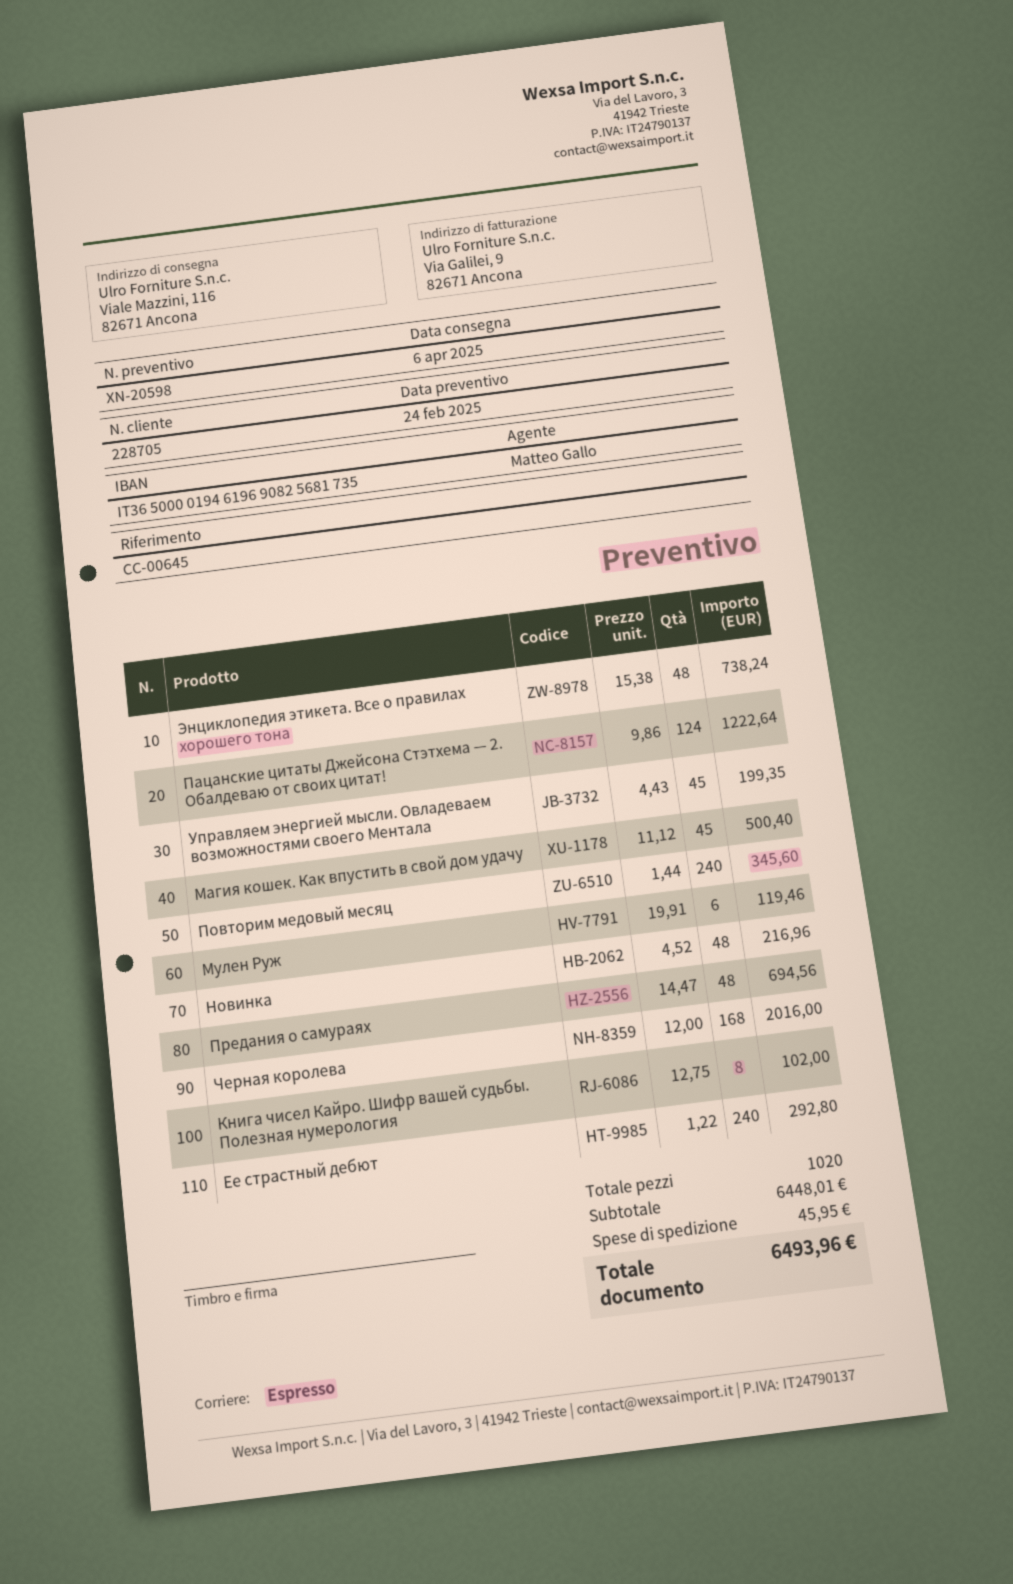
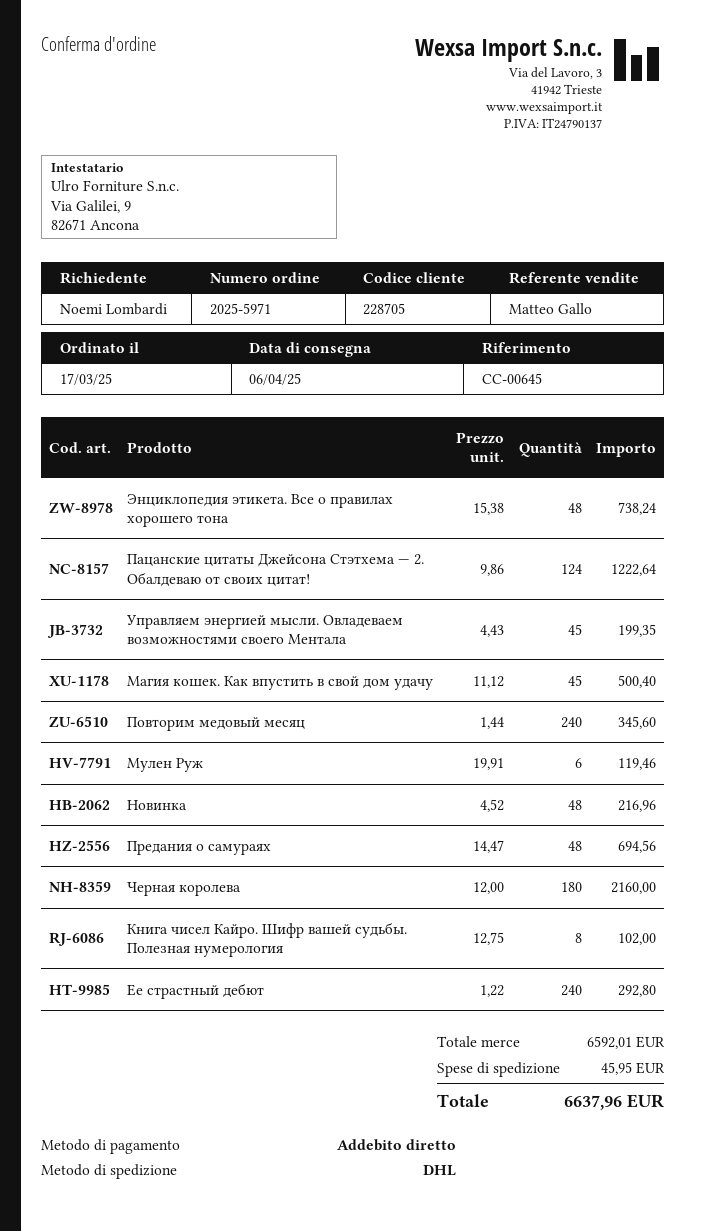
shipping method: express -> DHL
Черная королева: 168 x 12.00 = 2016.00 -> 180 x 12.00 = 2160.00
subtotal: 6448.01 -> 6592.01
total: 6493.96 -> 6637.96

